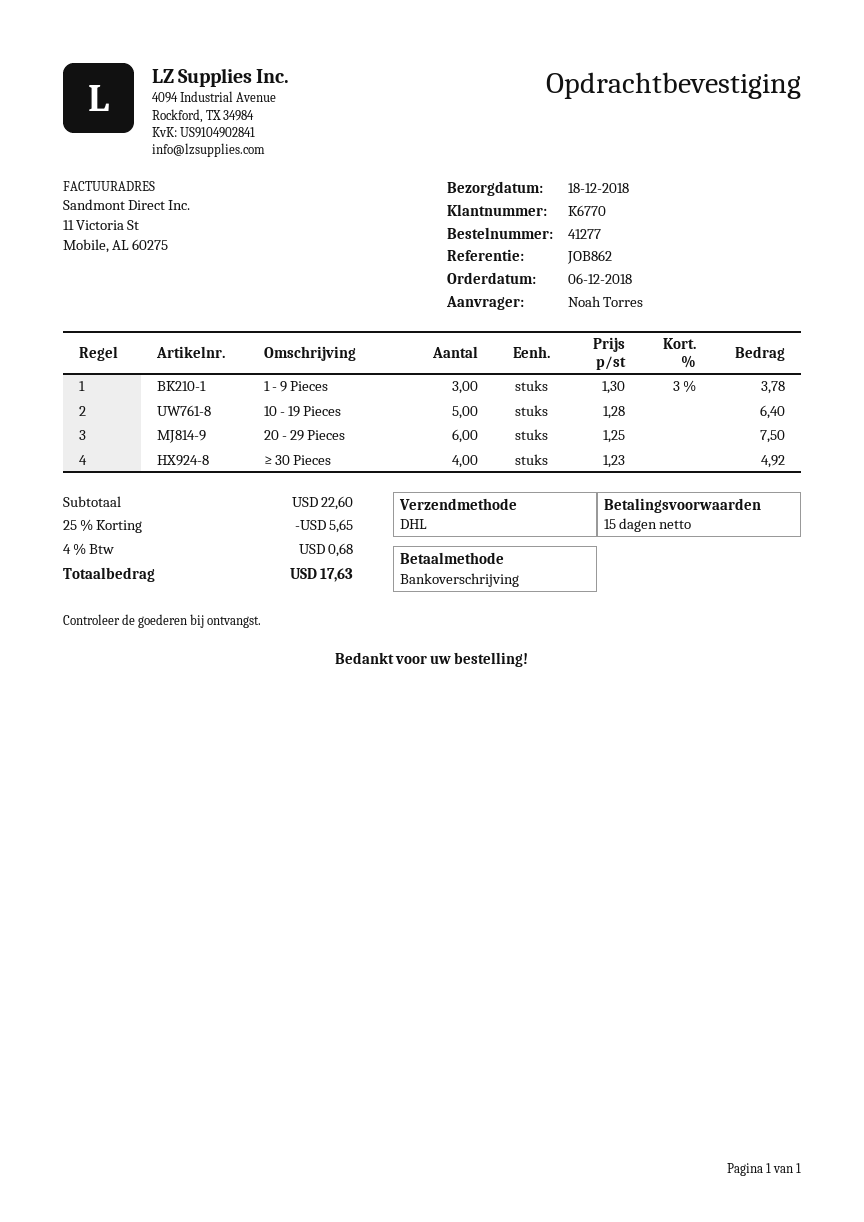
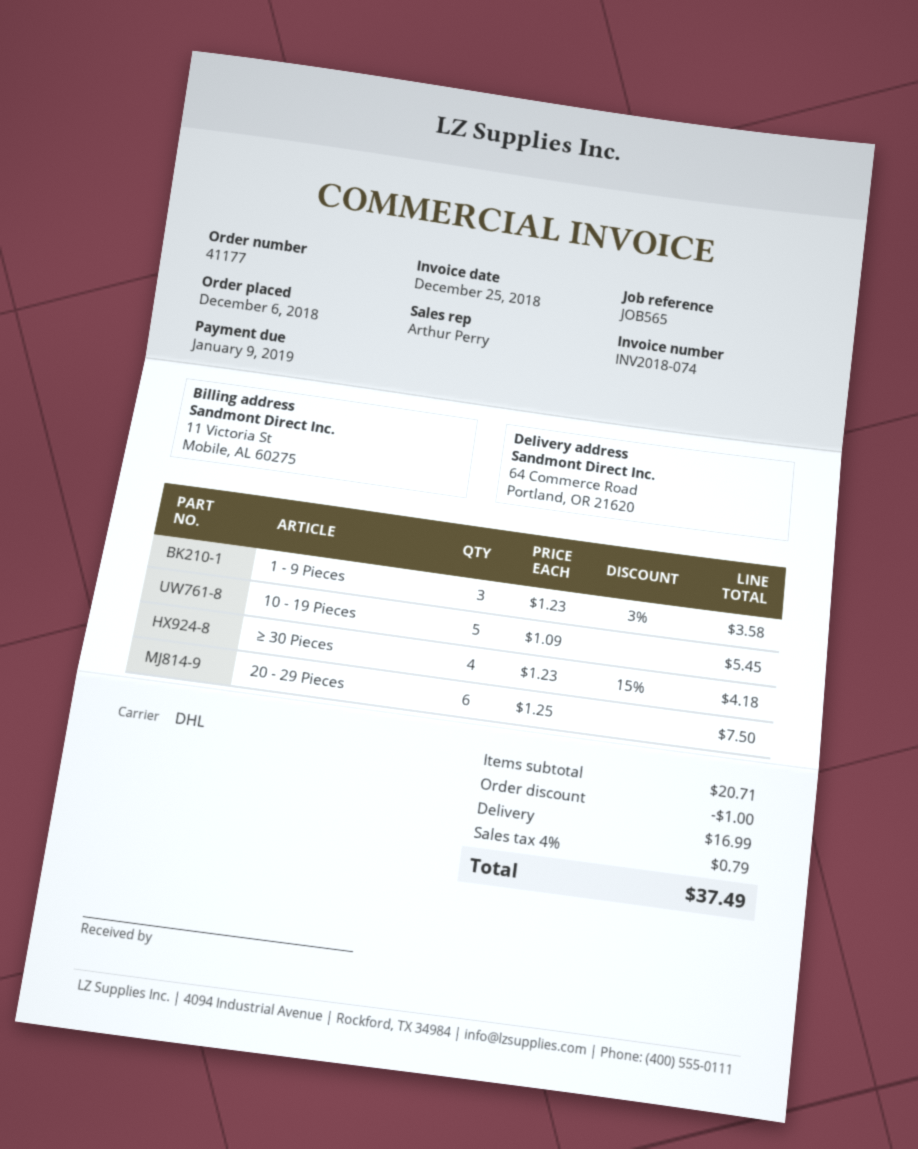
order number: 41277 -> 41177
reference: JOB862 -> JOB565
1 - 9 Pieces: 3 x 1.30 - 3% = 3.78 -> 3 x 1.23 - 3% = 3.58
10 - 19 Pieces: 5 x 1.28 = 6.40 -> 5 x 1.09 = 5.45
≥ 30 Pieces: 4 x 1.23 = 4.92 -> 4 x 1.23 - 15% = 4.18
subtotal: 22.60 -> 20.71
discount: 5.65 -> 1.00
shipping: none -> 16.99
tax: 4% = 0.68 -> 4% = 0.79
total: 17.63 -> 37.49

